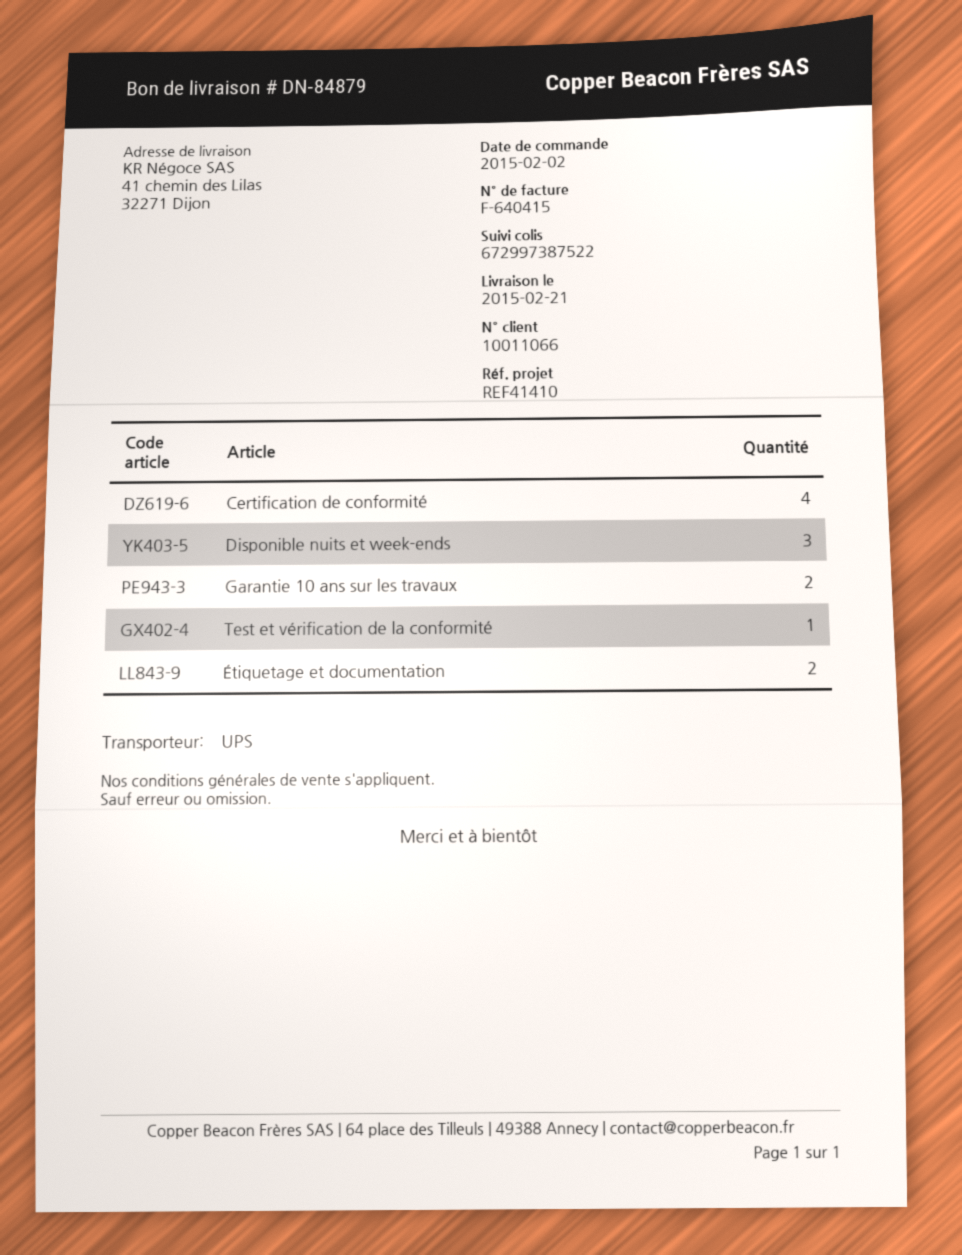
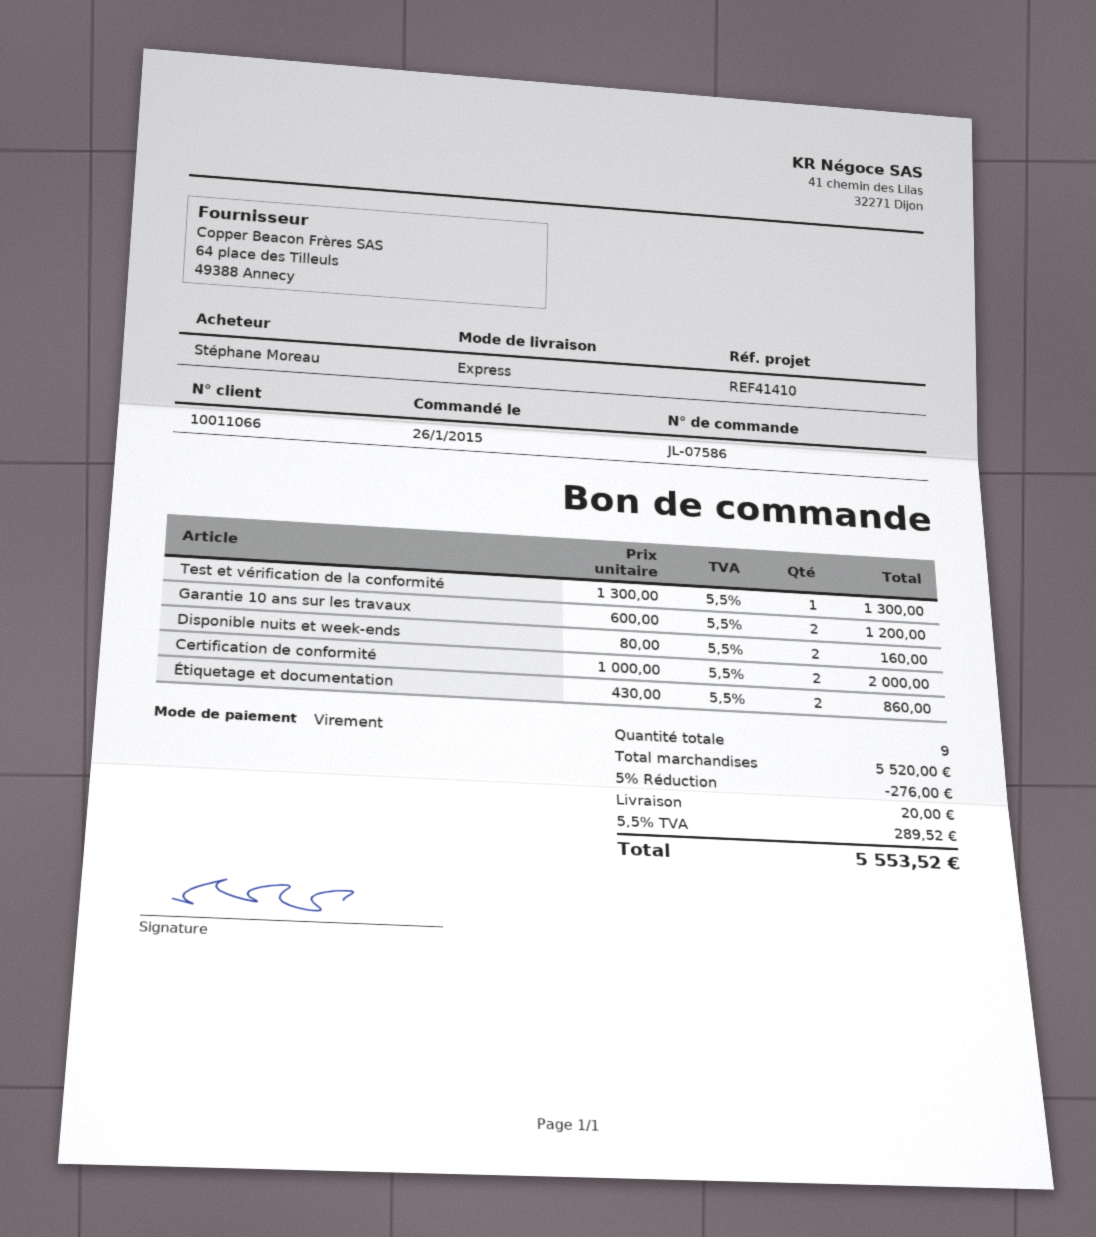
order date: 2015-02-02 -> 2015-01-26
shipping method: UPS -> express
Certification de conformité: 4 -> 2
Disponible nuits et week-ends: 3 -> 2

